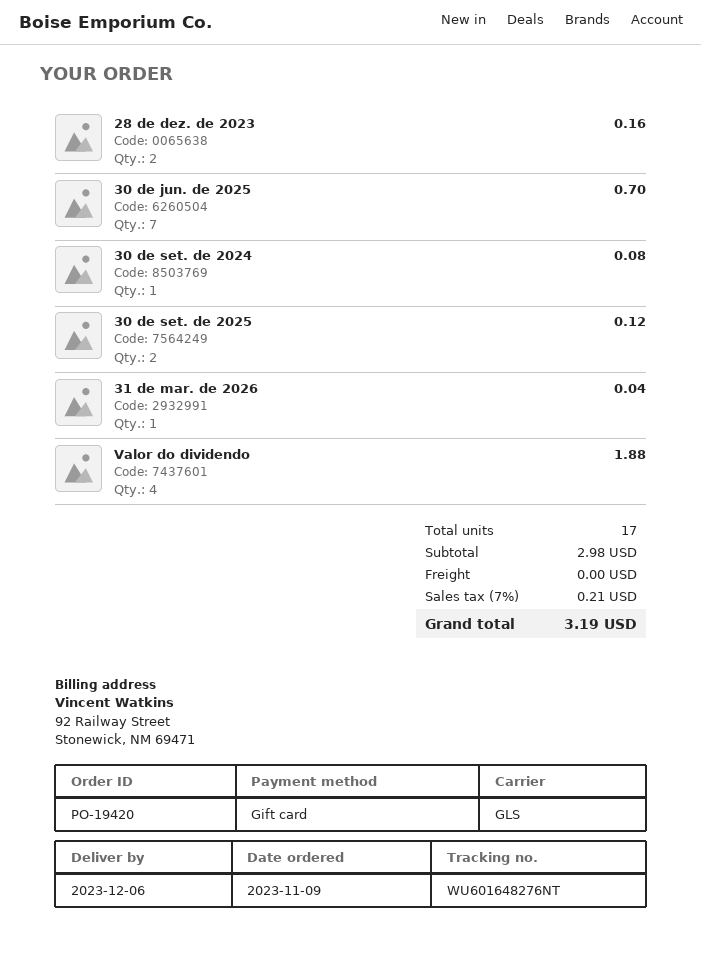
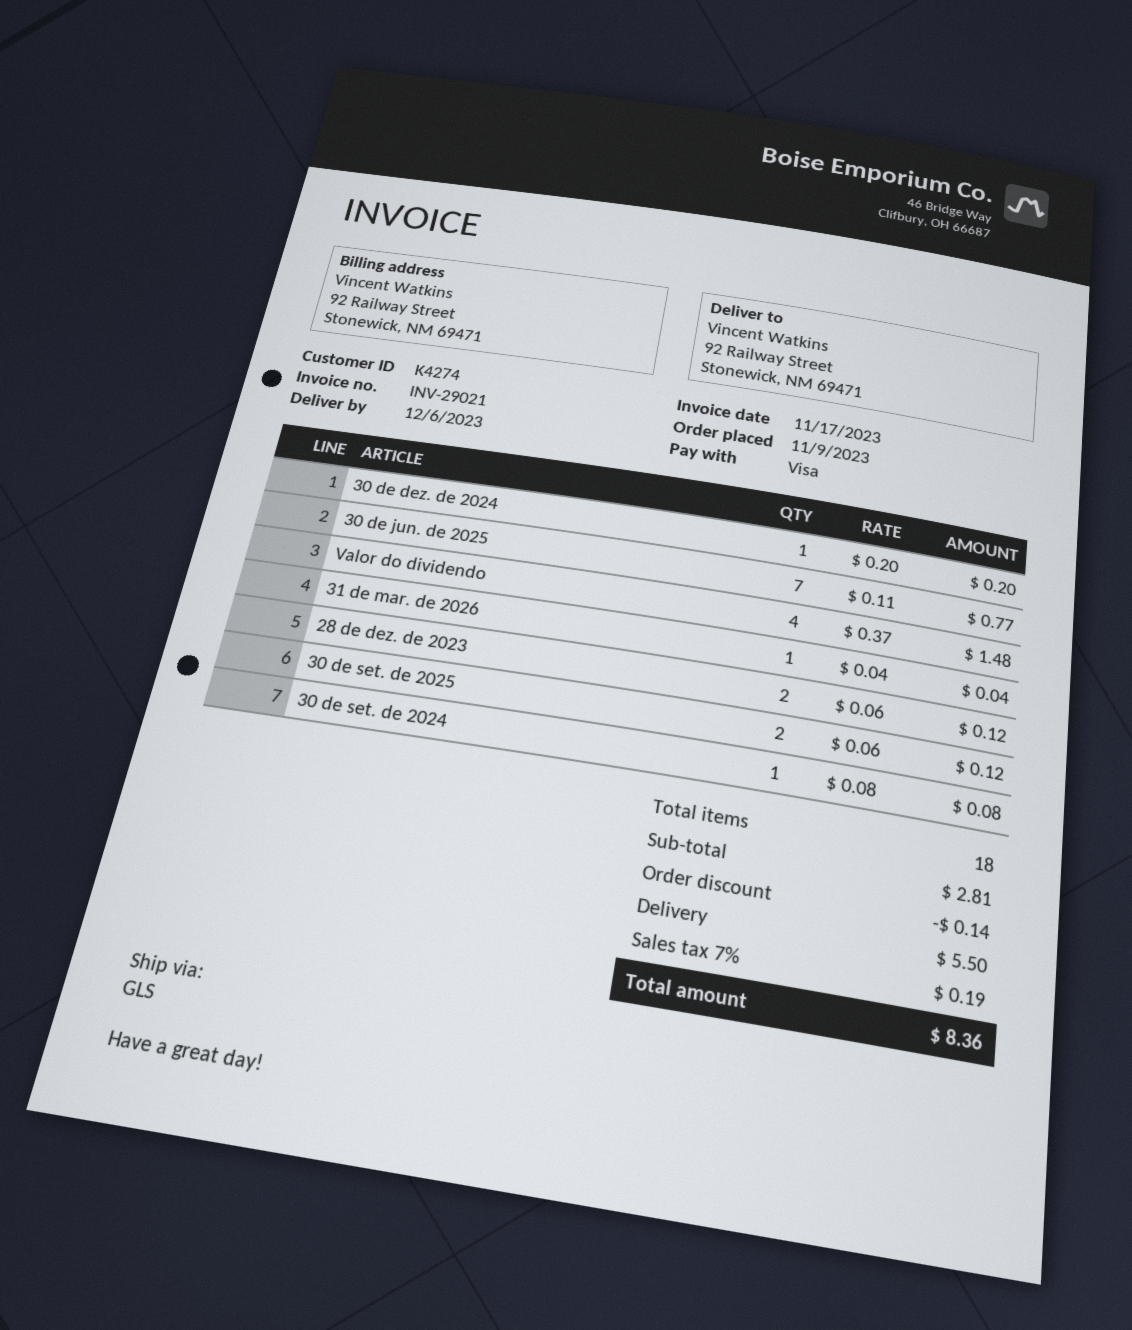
payment method: gift card -> Visa
28 de dez. de 2023: 2 for 0.16 -> 2 for 0.12
30 de jun. de 2025: 7 for 0.70 -> 7 for 0.77
Valor do dividendo: 4 for 1.88 -> 4 for 1.48
30 de dez. de 2024: none -> 1 for 0.20
total quantity: 17 -> 18
subtotal: 2.98 -> 2.81
discount: none -> 0.14
shipping: 0.00 -> 5.50
tax: 7% = 0.21 -> 7% = 0.19
total: 3.19 -> 8.36

